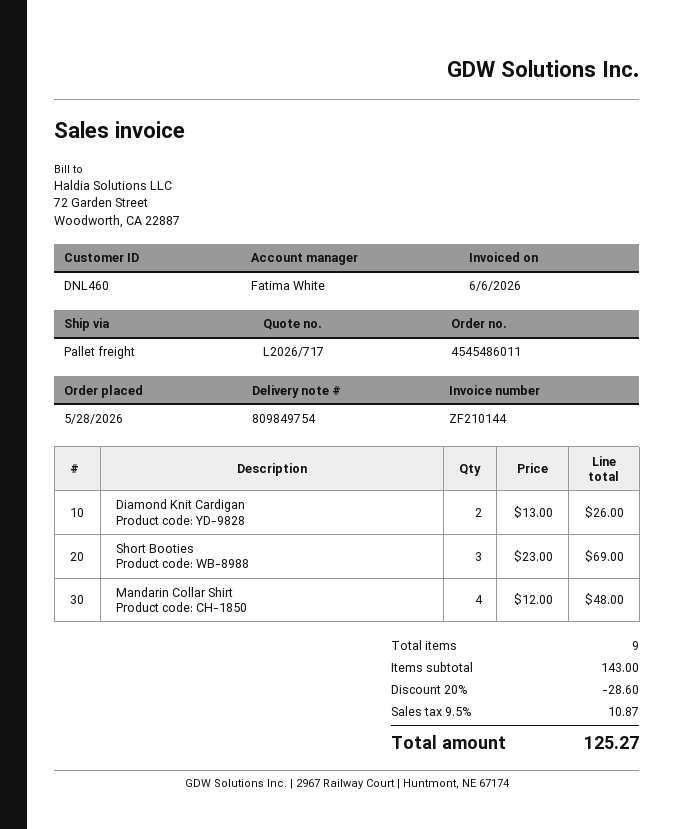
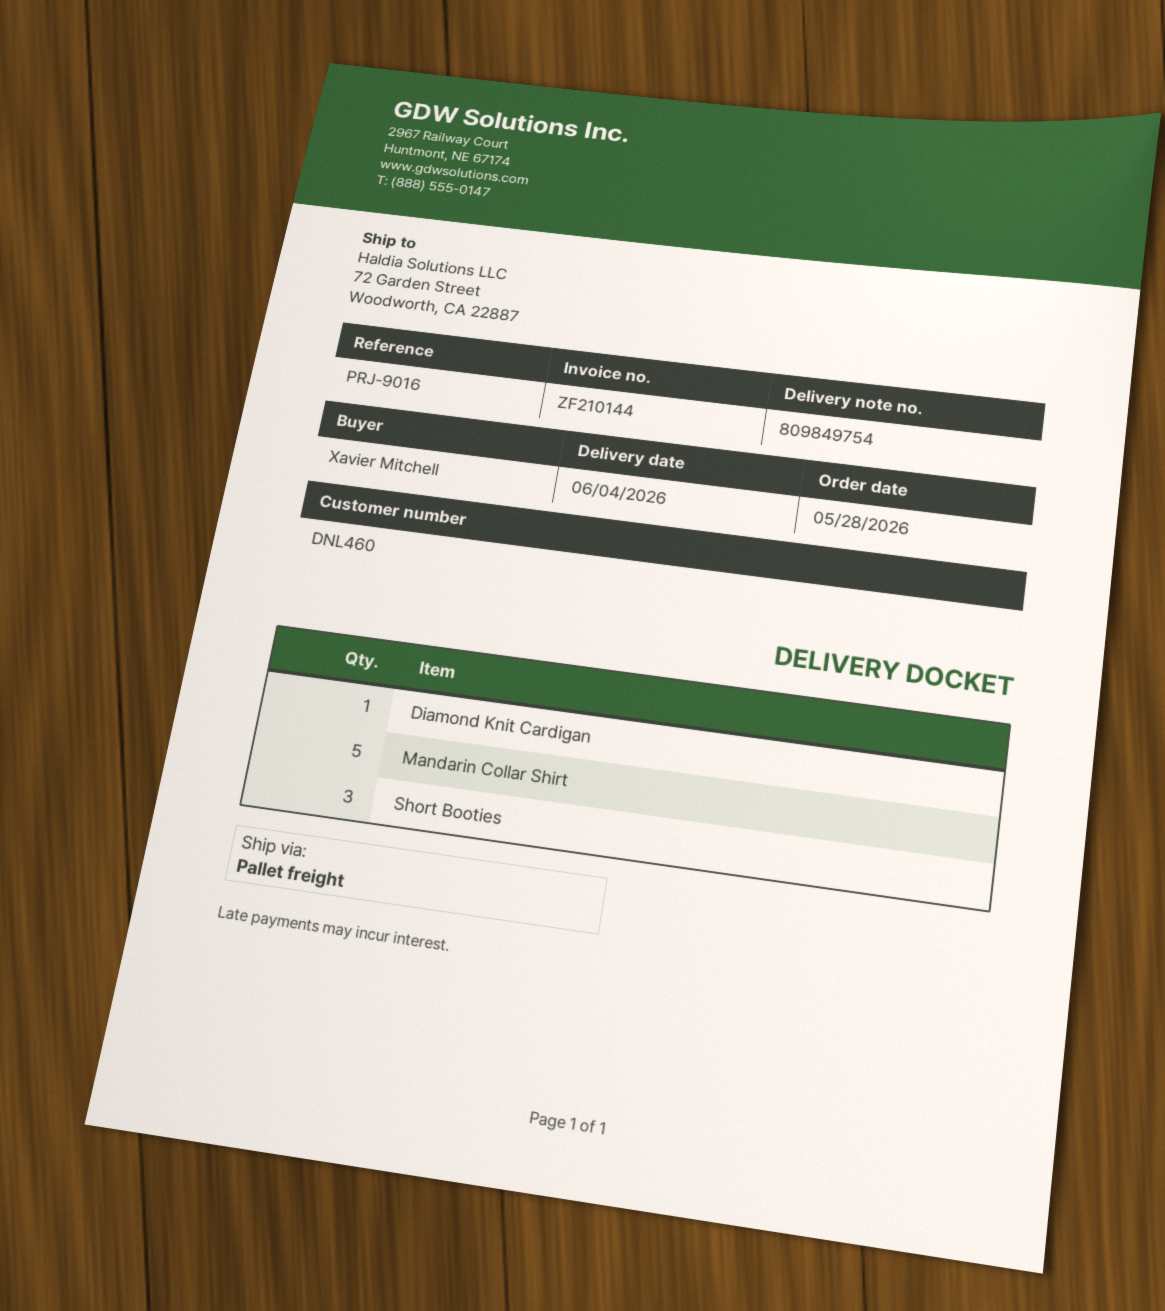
Diamond Knit Cardigan: 2 -> 1
Mandarin Collar Shirt: 4 -> 5

